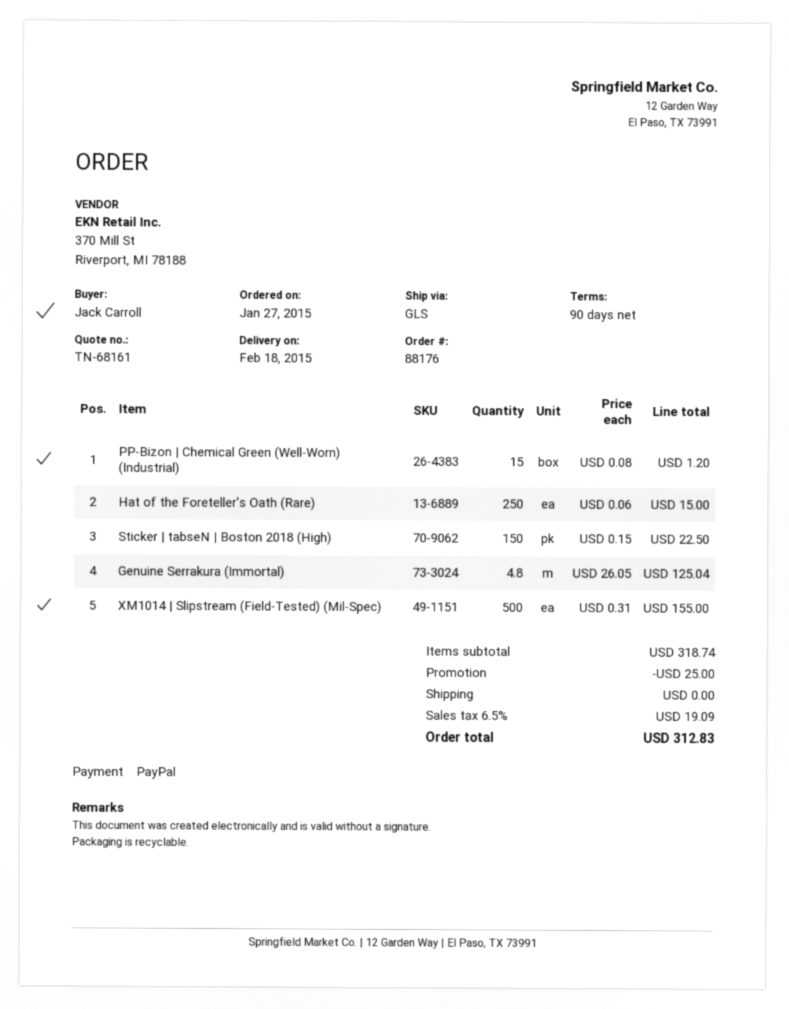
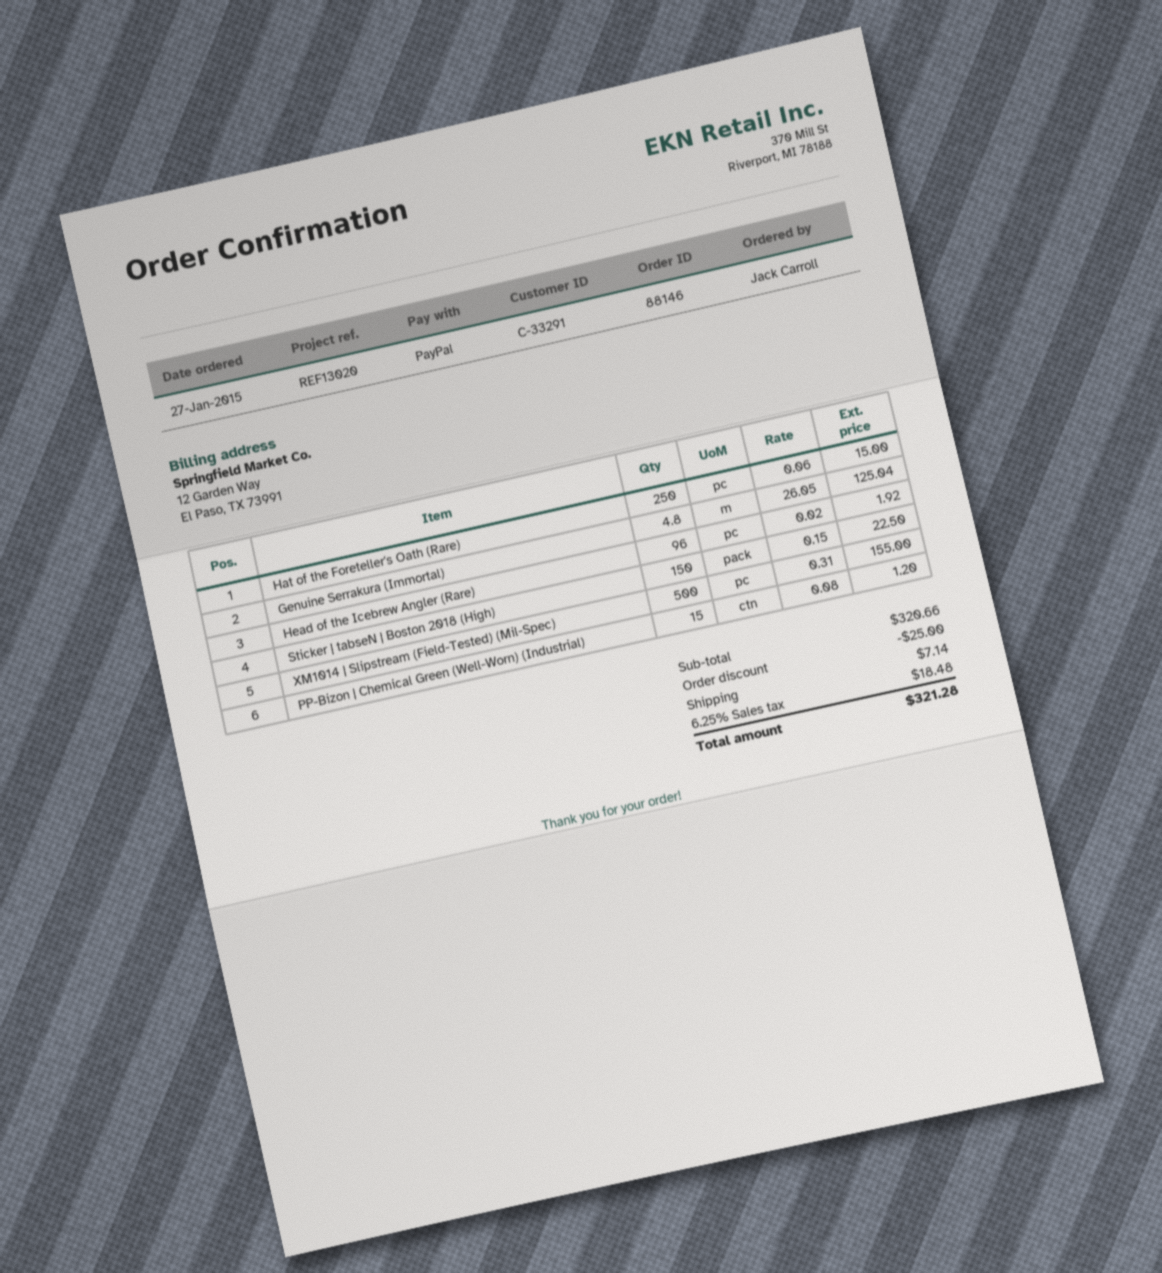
order number: 88176 -> 88146
Head of the Icebrew Angler (Rare): none -> 96 x 0.02 = 1.92
subtotal: 318.74 -> 320.66
shipping: 0.00 -> 7.14
tax: 6.5% = 19.09 -> 6.25% = 18.48
total: 312.83 -> 321.28

